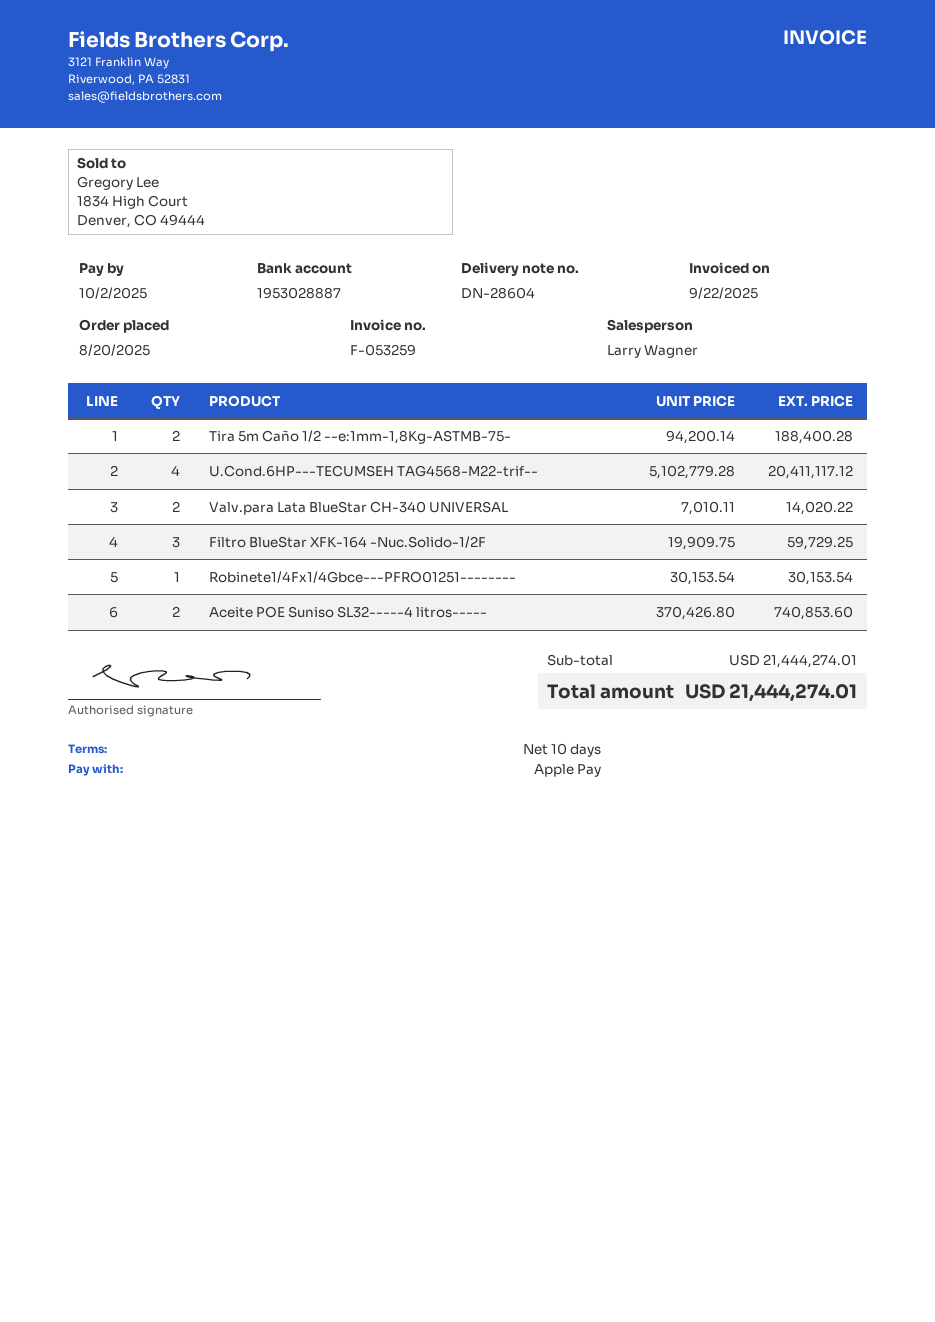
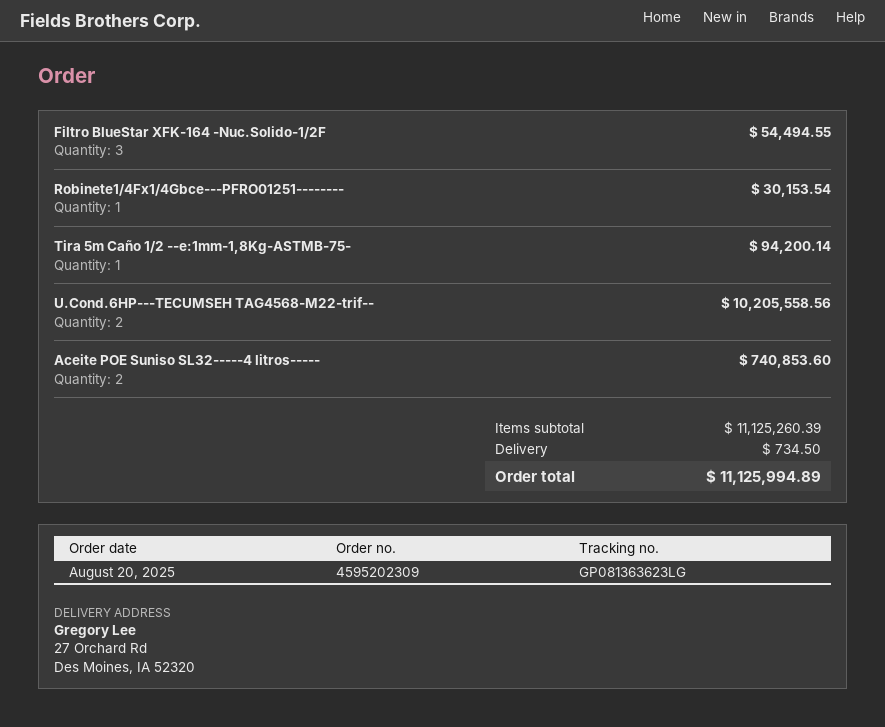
Tira 5m Caño 1/2 --e:1mm-1,8Kg-ASTMB-75-: 2 for 188400.28 -> 1 for 94200.14
U.Cond.6HP---TECUMSEH TAG4568-M22-trif--: 4 for 20411117.12 -> 2 for 10205558.56
Valv.para Lata BlueStar CH-340 UNIVERSAL: 2 for 14020.22 -> none
Filtro BlueStar XFK-164 -Nuc.Solido-1/2F: 3 for 59729.25 -> 3 for 54494.55
subtotal: 21444274.01 -> 11125260.39
shipping: none -> 734.50
total: 21444274.01 -> 11125994.89

